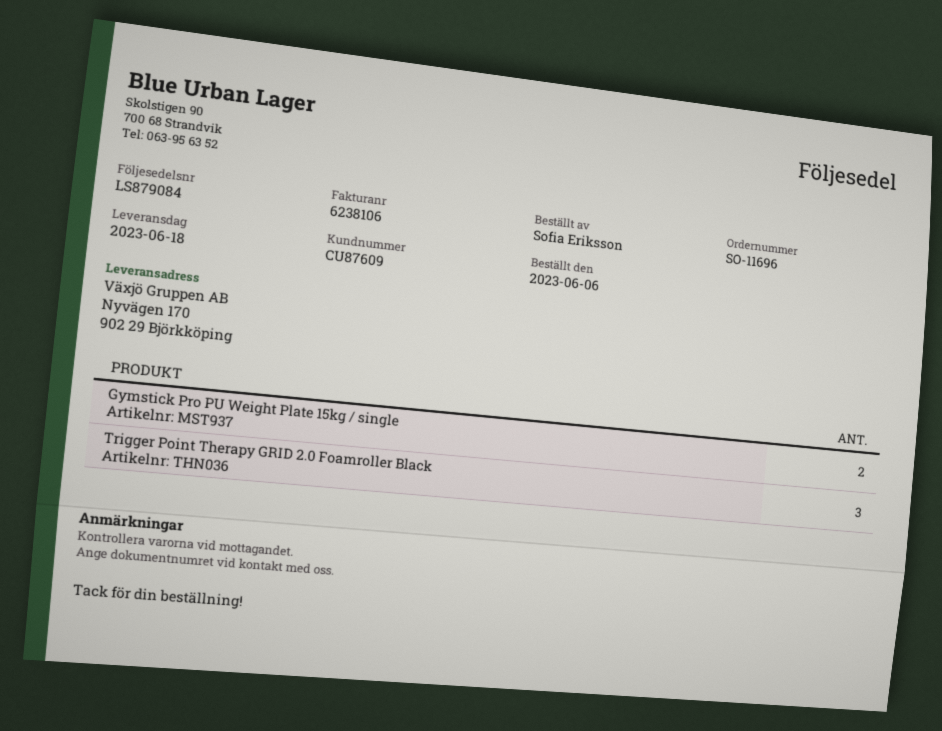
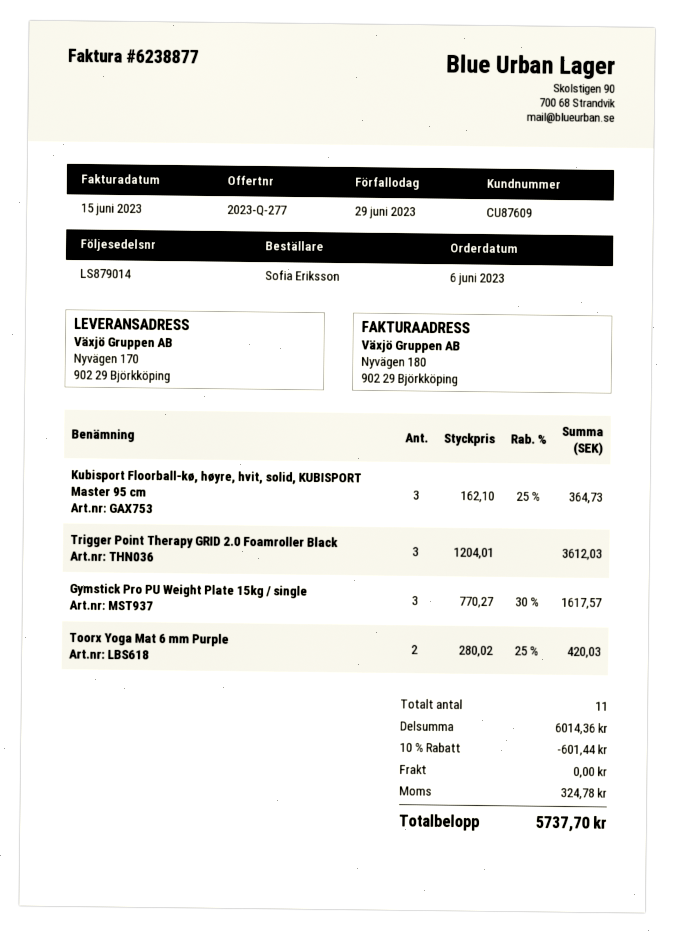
delivery note number: LS879084 -> LS879014
invoice number: 6238106 -> 6238877
Gymstick Pro PU Weight Plate 15kg / single: 2 -> 3
Kubisport Floorball-kø, høyre, hvit, solid, KUBISPORT Master 95 cm: none -> 3
Toorx Yoga Mat 6 mm Purple: none -> 2

